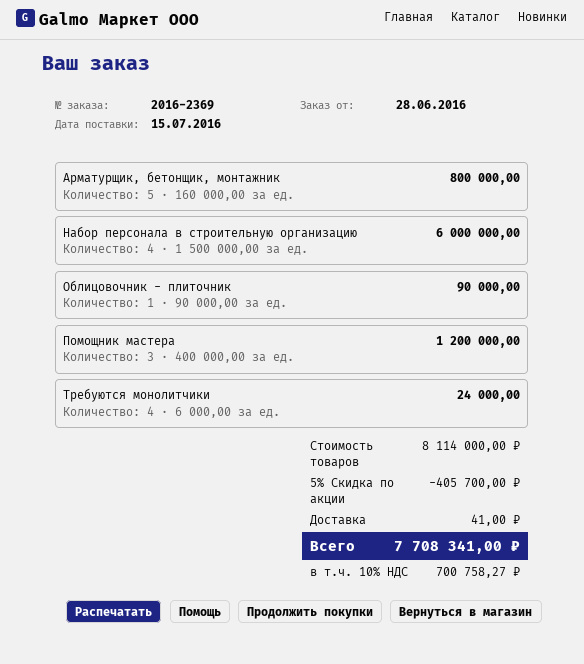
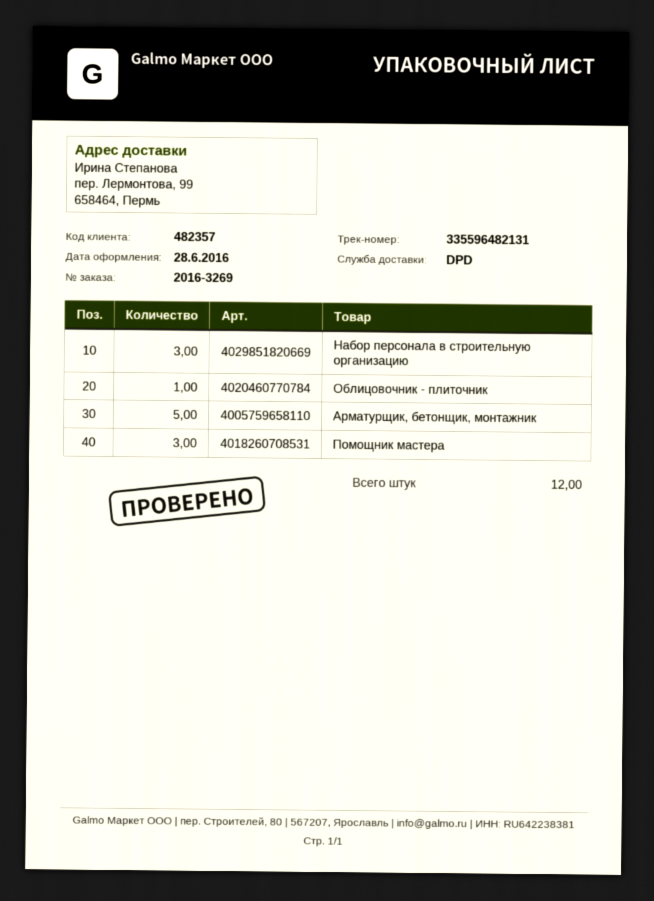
order number: 2016-2369 -> 2016-3269
Набор персонала в строительную организацию: 4 -> 3
Требуются монолитчики: 4 -> none

